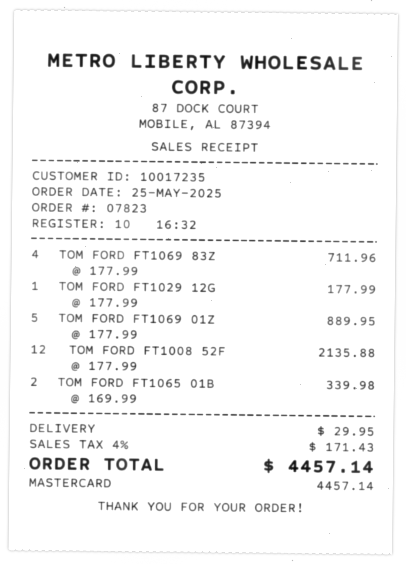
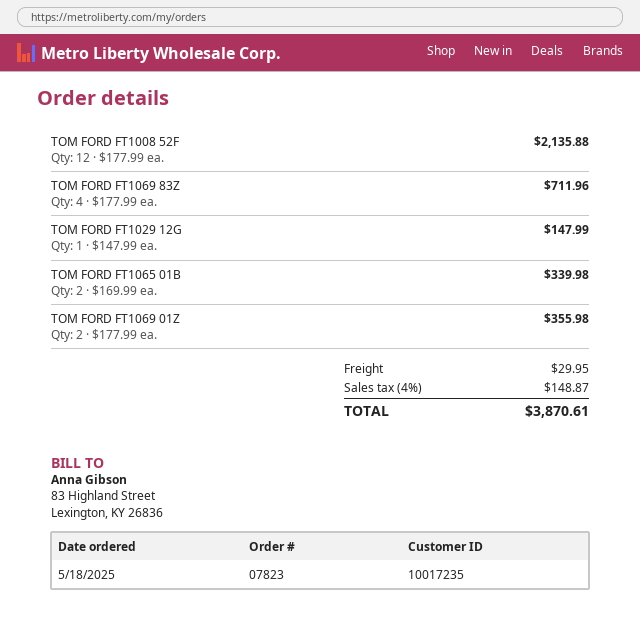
order date: 2025-05-25 -> 2025-05-18
TOM FORD FT1029 12G: 1 x 177.99 = 177.99 -> 1 x 147.99 = 147.99
TOM FORD FT1069 01Z: 5 x 177.99 = 889.95 -> 2 x 177.99 = 355.98
tax: 4% = 171.43 -> 4% = 148.87
total: 4457.14 -> 3870.61

